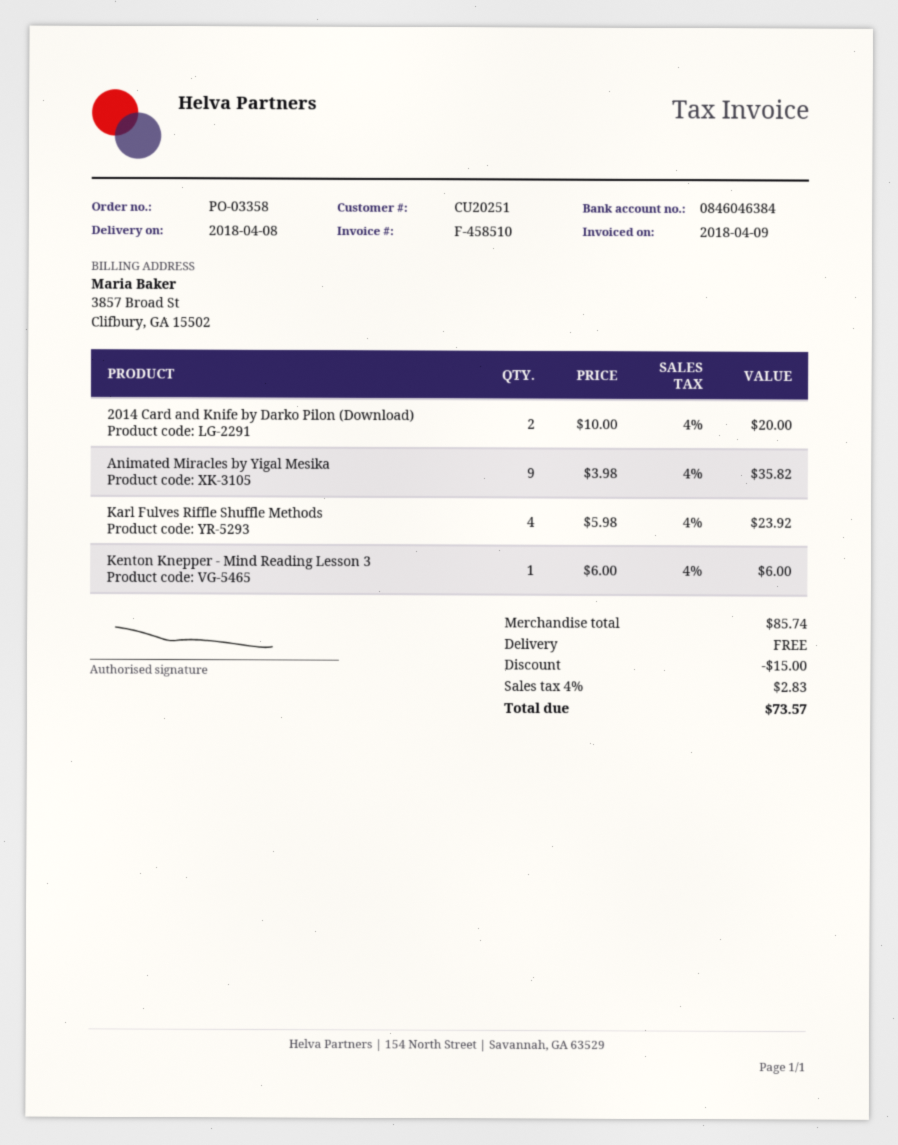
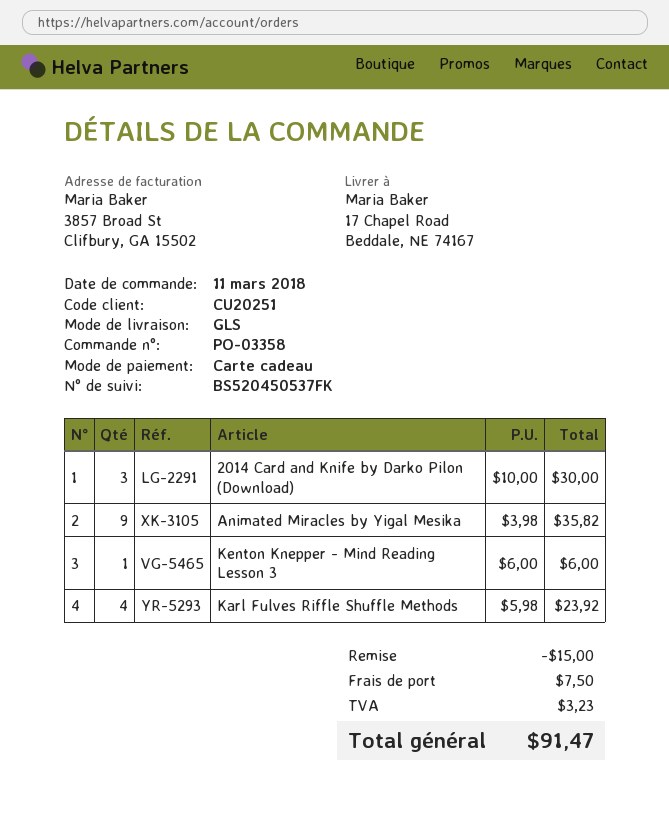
2014 Card and Knife by Darko Pilon (Download): 2 x 10.00 = 20.00 -> 3 x 10.00 = 30.00
shipping: 0.00 -> 7.50
tax: 2.83 -> 3.23
total: 73.57 -> 91.47

